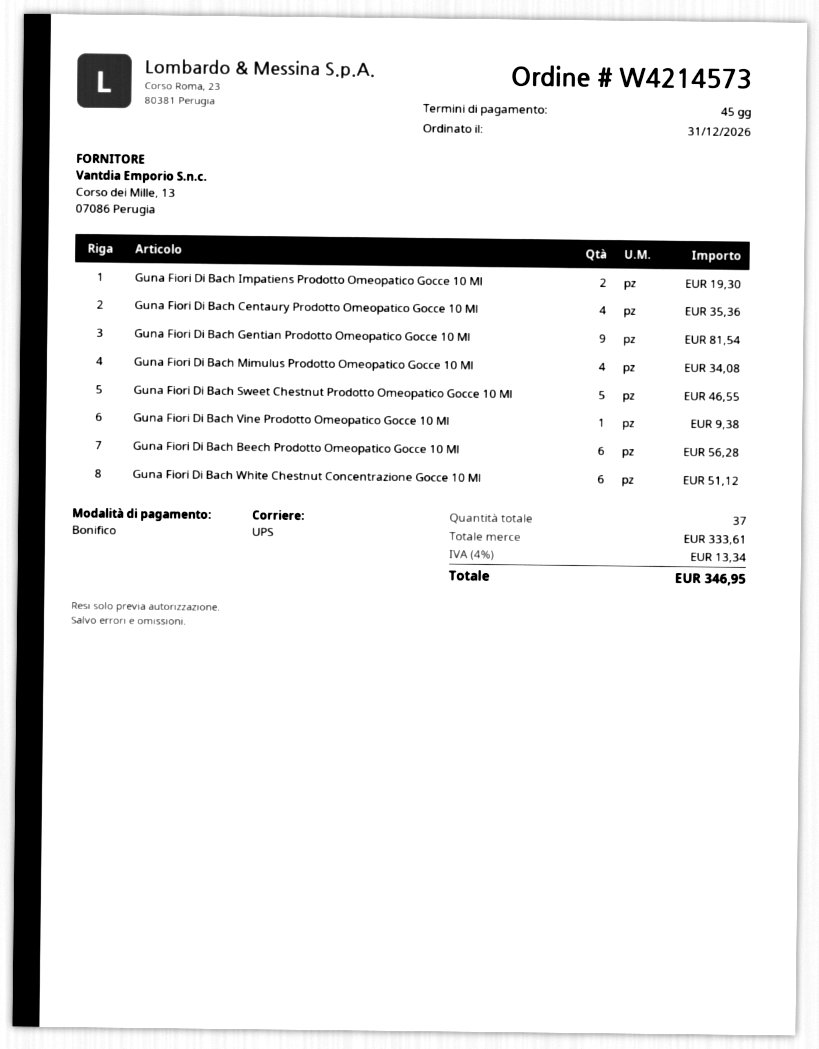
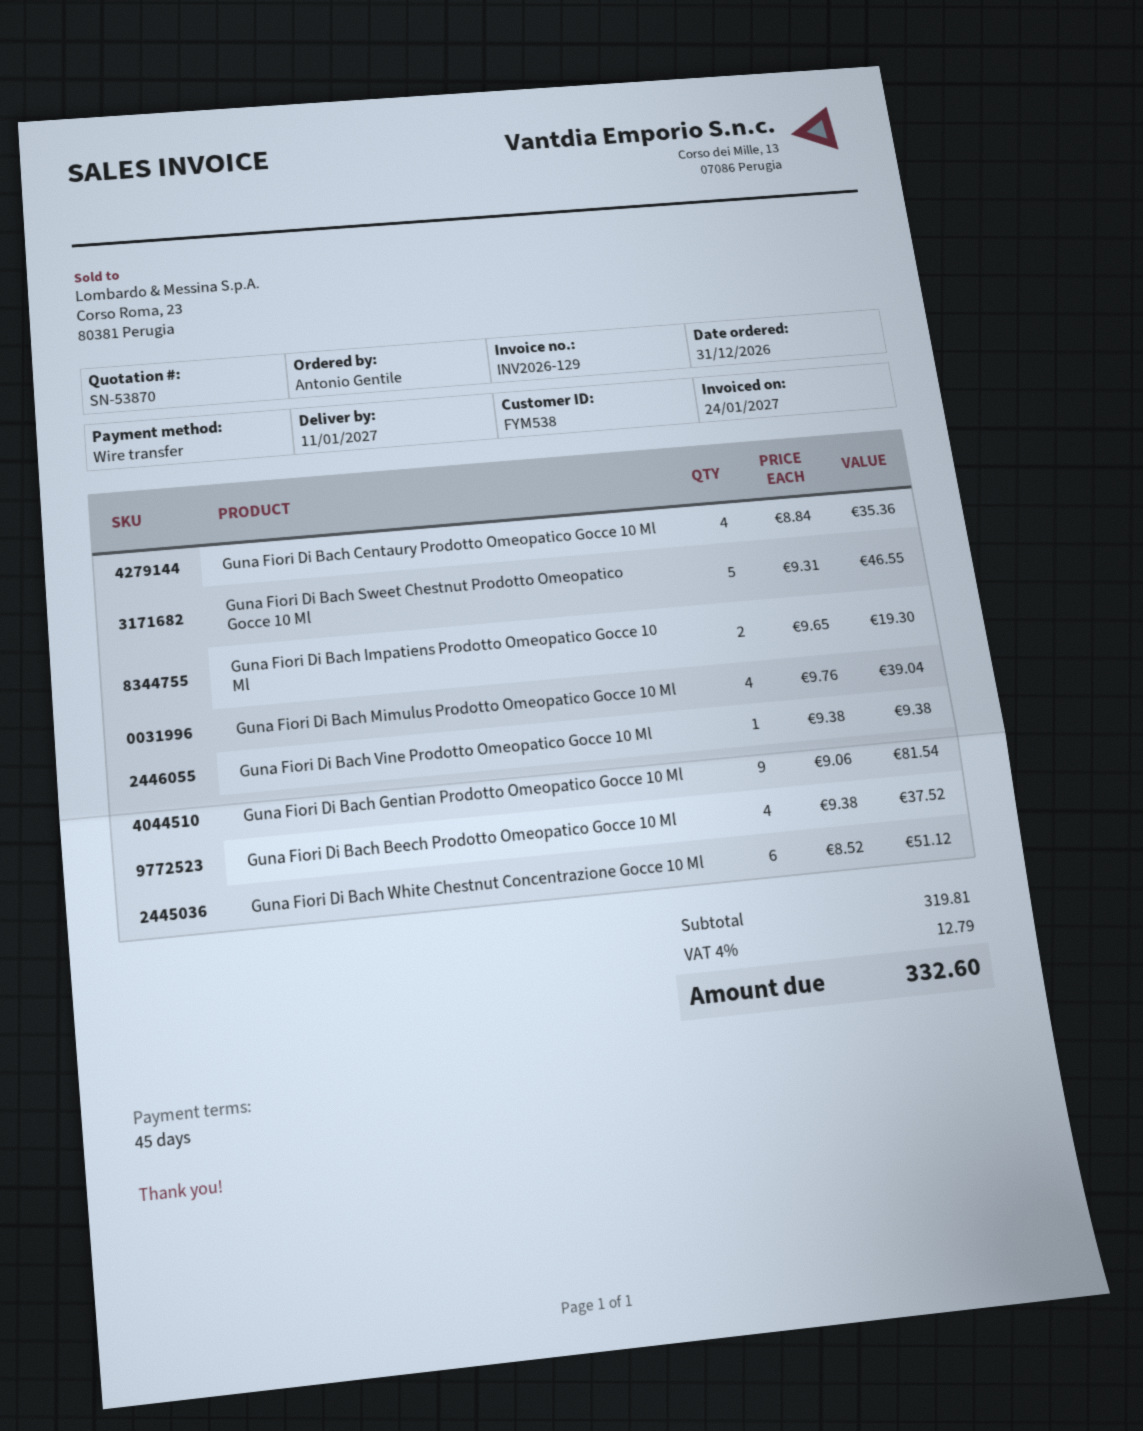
Guna Fiori Di Bach Mimulus Prodotto Omeopatico Gocce 10 Ml: 4 for 34.08 -> 4 for 39.04
Guna Fiori Di Bach Beech Prodotto Omeopatico Gocce 10 Ml: 6 for 56.28 -> 4 for 37.52
subtotal: 333.61 -> 319.81
tax: 4% = 13.34 -> 4% = 12.79
total: 346.95 -> 332.60

